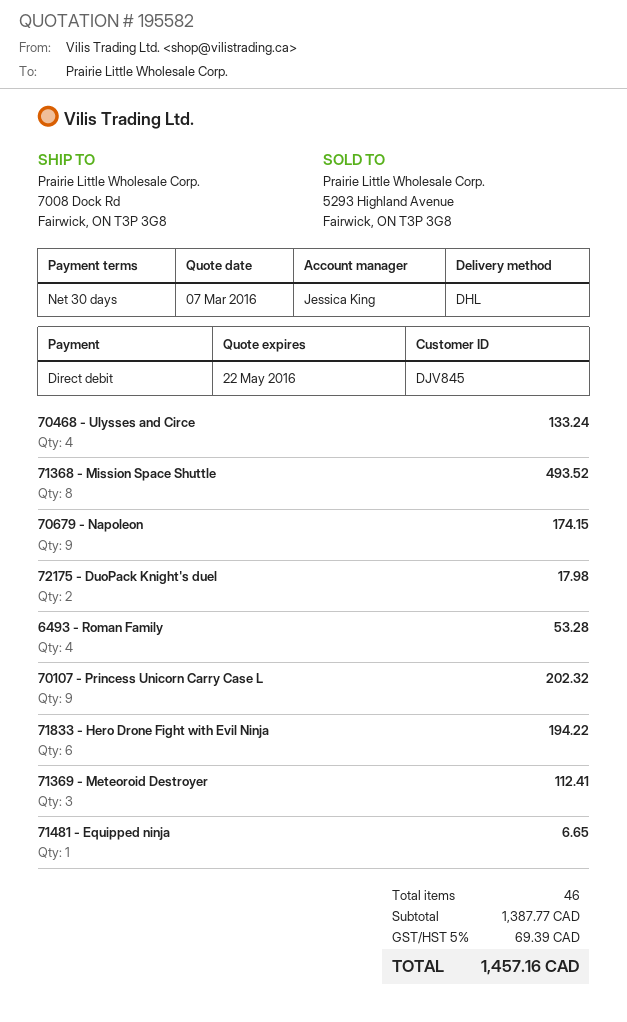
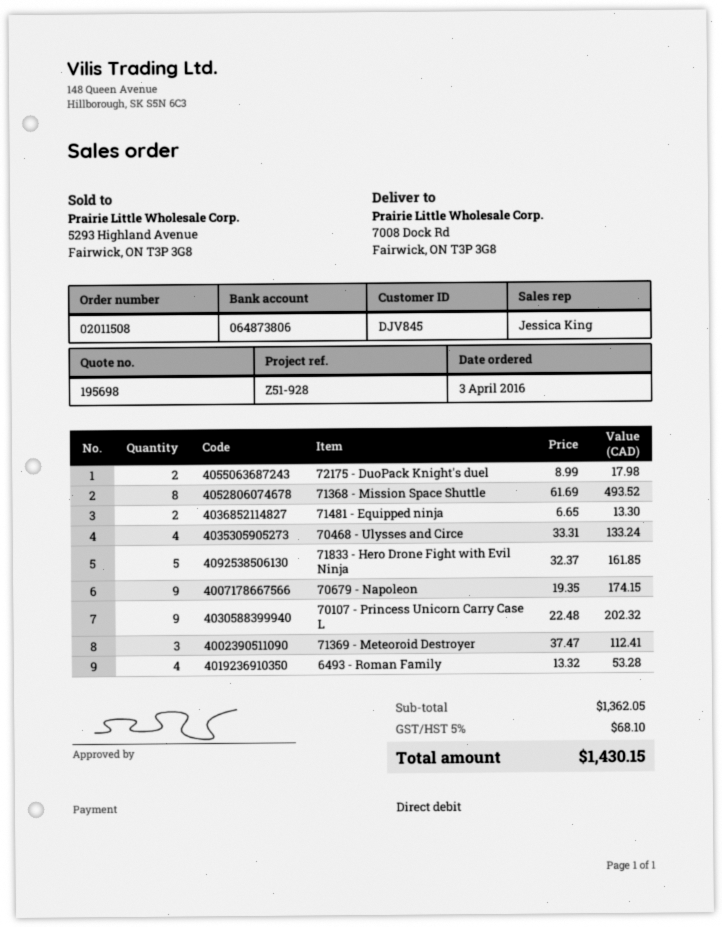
quote number: 195582 -> 195698
71833 - Hero Drone Fight with Evil Ninja: 6 for 194.22 -> 5 for 161.85
71481 - Equipped ninja: 1 for 6.65 -> 2 for 13.30
subtotal: 1387.77 -> 1362.05
tax: 5% = 69.39 -> 5% = 68.10
total: 1457.16 -> 1430.15

